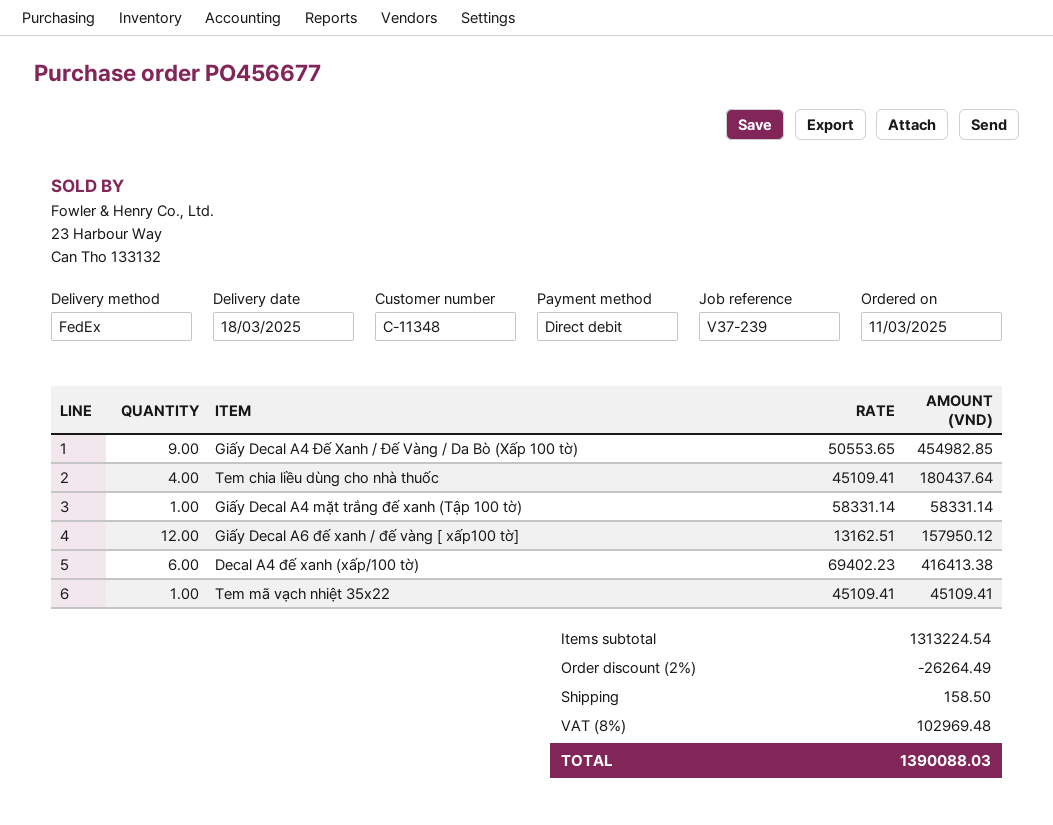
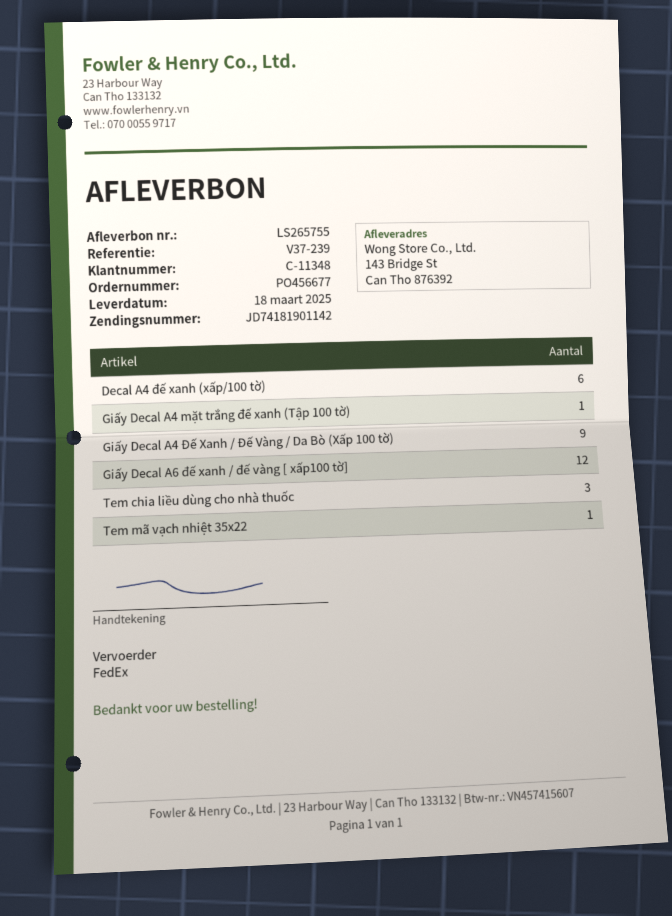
Tem chia liều dùng cho nhà thuốc: 4 -> 3

